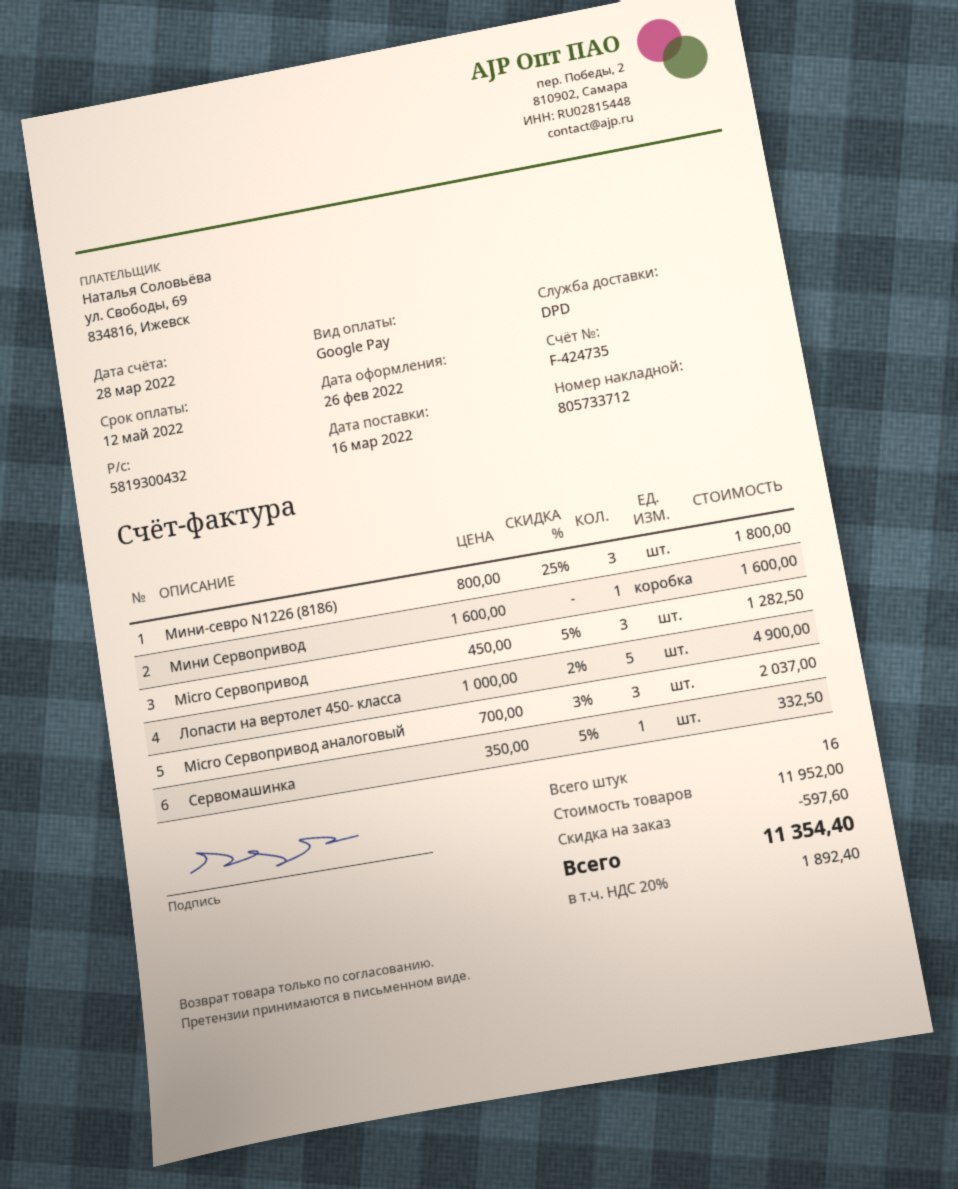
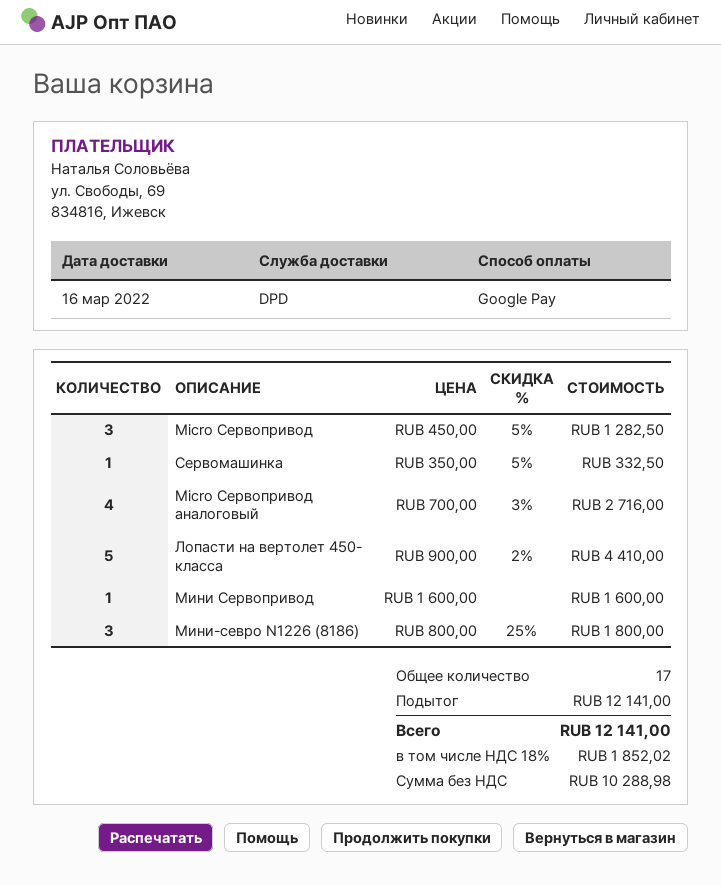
Лопасти на вертолет 450- класса: 5 x 1000.00 - 2% = 4900.00 -> 5 x 900.00 - 2% = 4410.00
Micro Cервопривод аналоговый: 3 x 700.00 - 3% = 2037.00 -> 4 x 700.00 - 3% = 2716.00
total quantity: 16 -> 17
subtotal: 11952.00 -> 12141.00
discount: 597.60 -> none
tax: 20% = 1892.40 -> 18% = 1852.02
total: 11354.40 -> 12141.00

